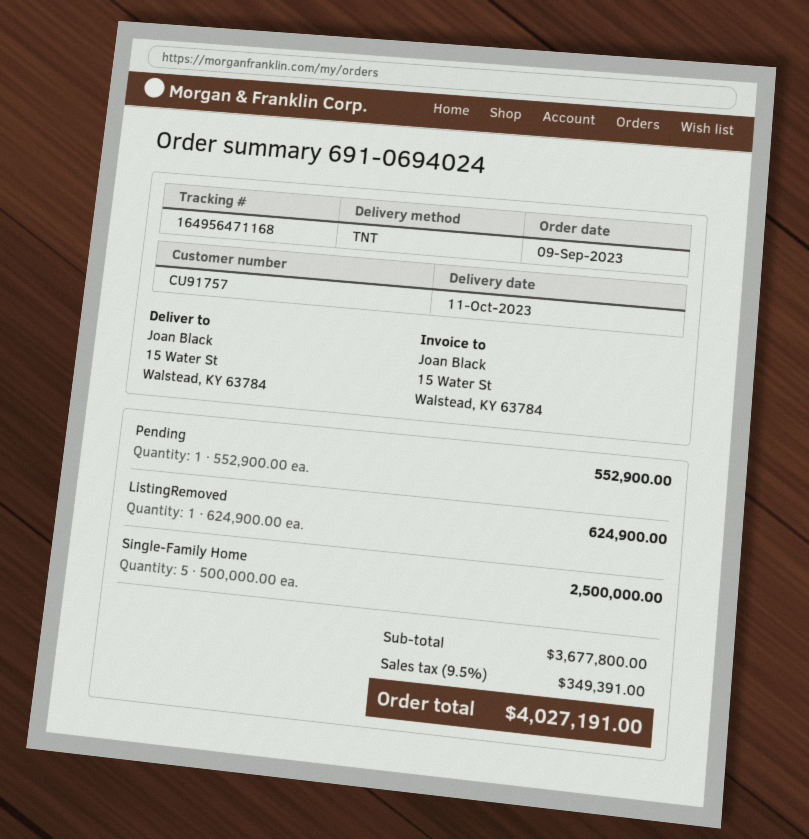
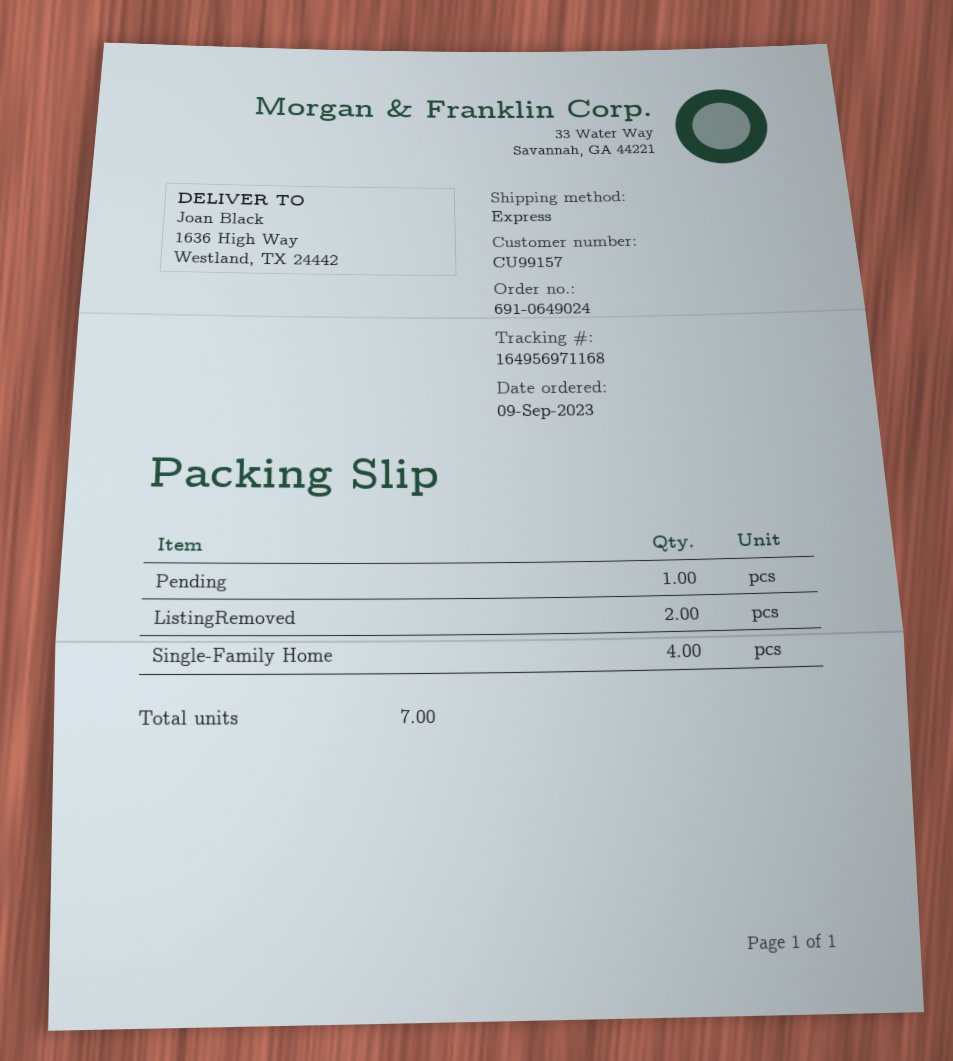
order number: 691-0694024 -> 691-0649024
customer number: CU91757 -> CU99157
shipping method: TNT -> express
tracking number: 164956471168 -> 164956971168
ship to: 15 Water St, Walstead, KY 63784 -> 1636 High Way, Westland, TX 24442
ListingRemoved: 1 -> 2
Single-Family Home: 5 -> 4

